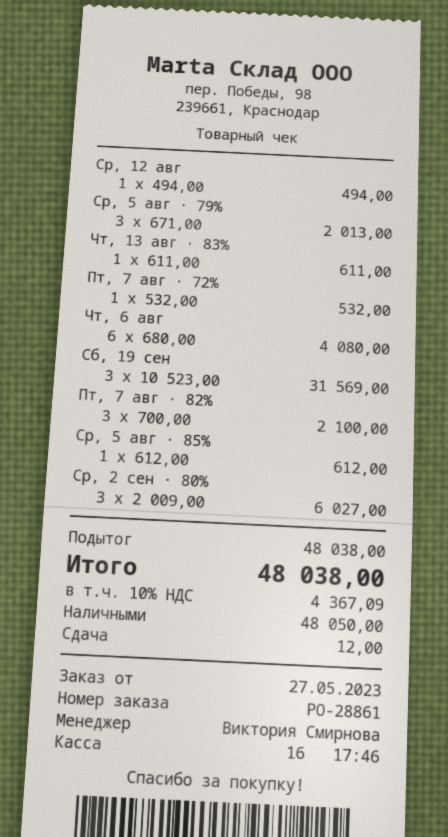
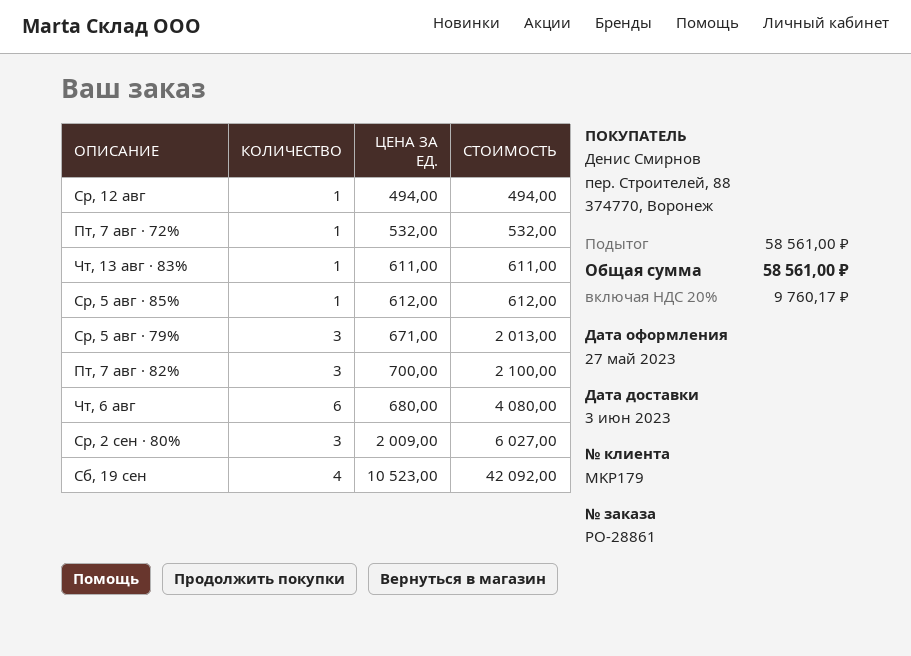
Сб, 19 сен: 3 x 10523.00 = 31569.00 -> 4 x 10523.00 = 42092.00
subtotal: 48038.00 -> 58561.00
tax: 10% = 4367.09 -> 20% = 9760.17
total: 48038.00 -> 58561.00

